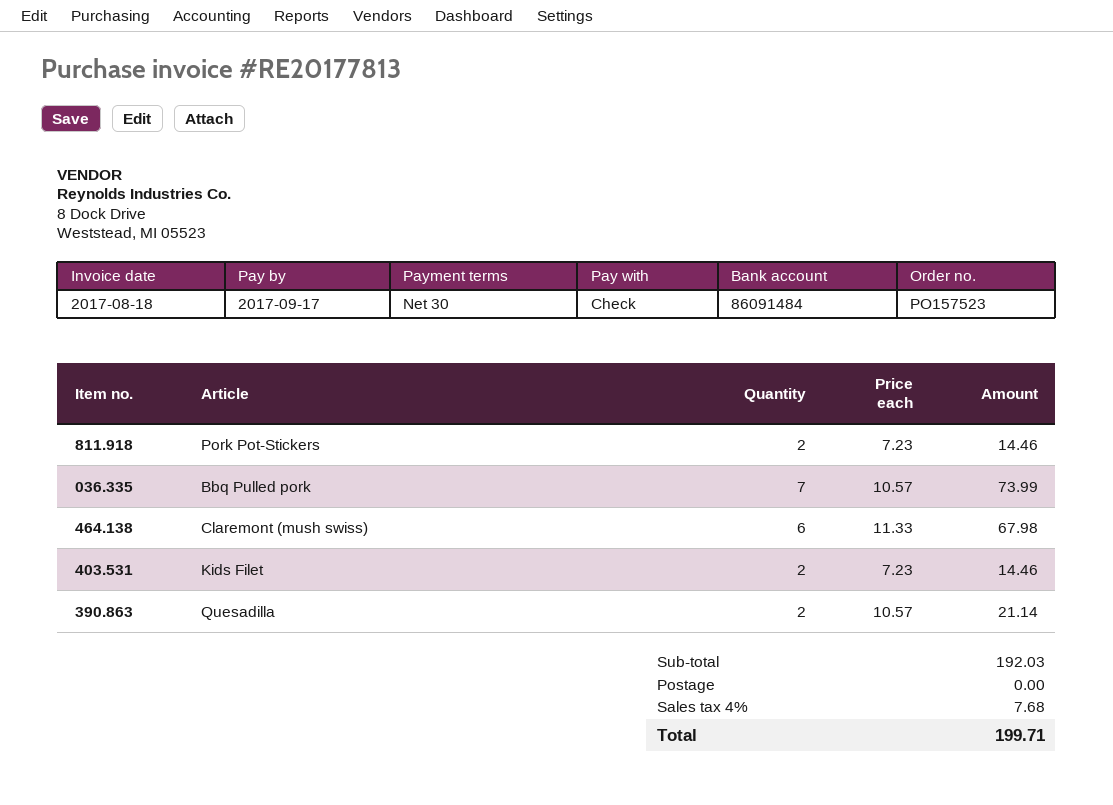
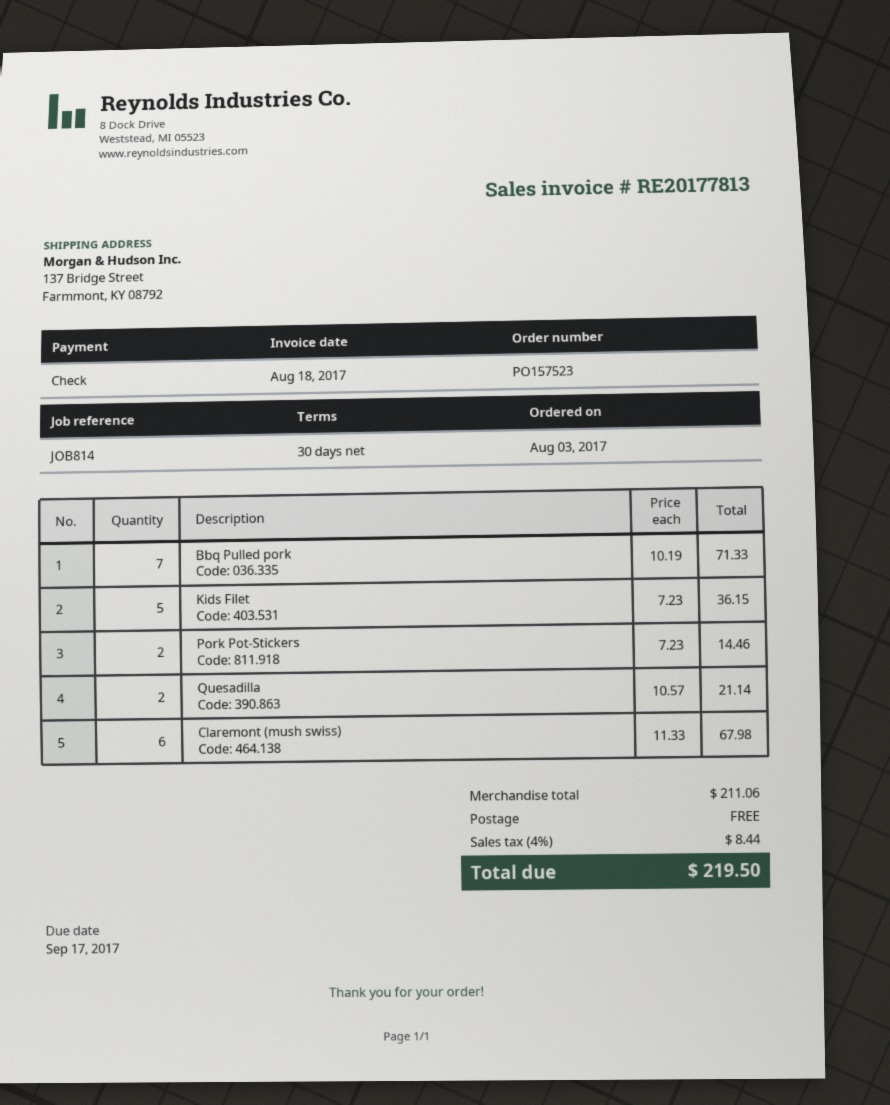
Bbq Pulled pork: 7 x 10.57 = 73.99 -> 7 x 10.19 = 71.33
Kids Filet: 2 x 7.23 = 14.46 -> 5 x 7.23 = 36.15
subtotal: 192.03 -> 211.06
tax: 4% = 7.68 -> 4% = 8.44
total: 199.71 -> 219.50

